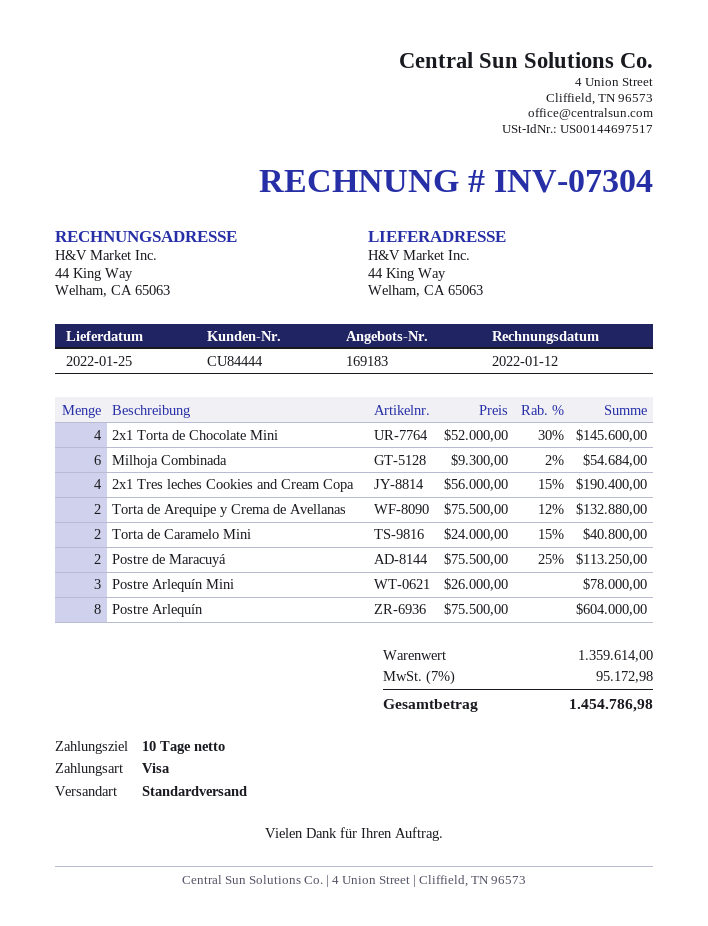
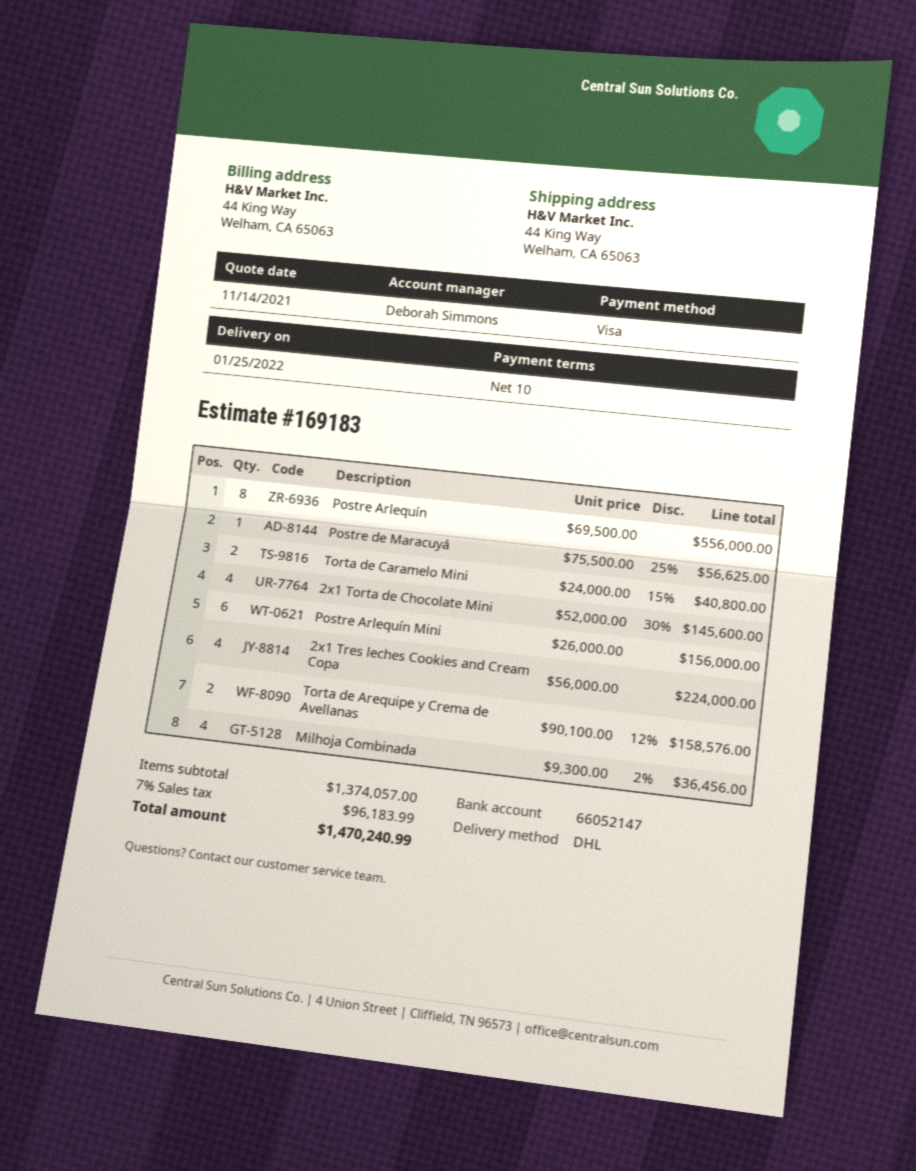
shipping method: standard -> DHL
Milhoja Combinada: 6 x 9300.00 - 2% = 54684.00 -> 4 x 9300.00 - 2% = 36456.00
2x1 Tres leches Cookies and Cream Copa: 4 x 56000.00 - 15% = 190400.00 -> 4 x 56000.00 = 224000.00
Torta de Arequipe y Crema de Avellanas: 2 x 75500.00 - 12% = 132880.00 -> 2 x 90100.00 - 12% = 158576.00
Postre de Maracuyá: 2 x 75500.00 - 25% = 113250.00 -> 1 x 75500.00 - 25% = 56625.00
Postre Arlequín Mini: 3 x 26000.00 = 78000.00 -> 6 x 26000.00 = 156000.00
Postre Arlequín: 8 x 75500.00 = 604000.00 -> 8 x 69500.00 = 556000.00
subtotal: 1359614.00 -> 1374057.00
tax: 7% = 95172.98 -> 7% = 96183.99
total: 1454786.98 -> 1470240.99

